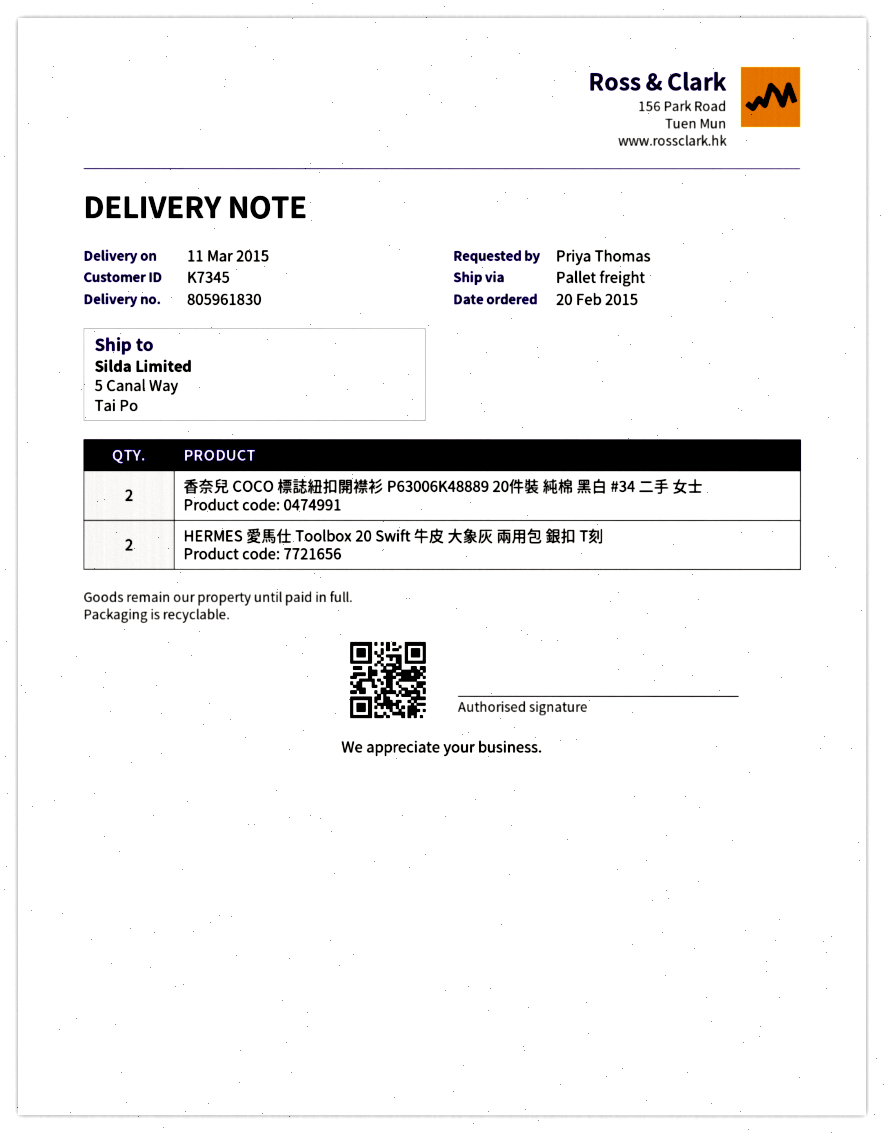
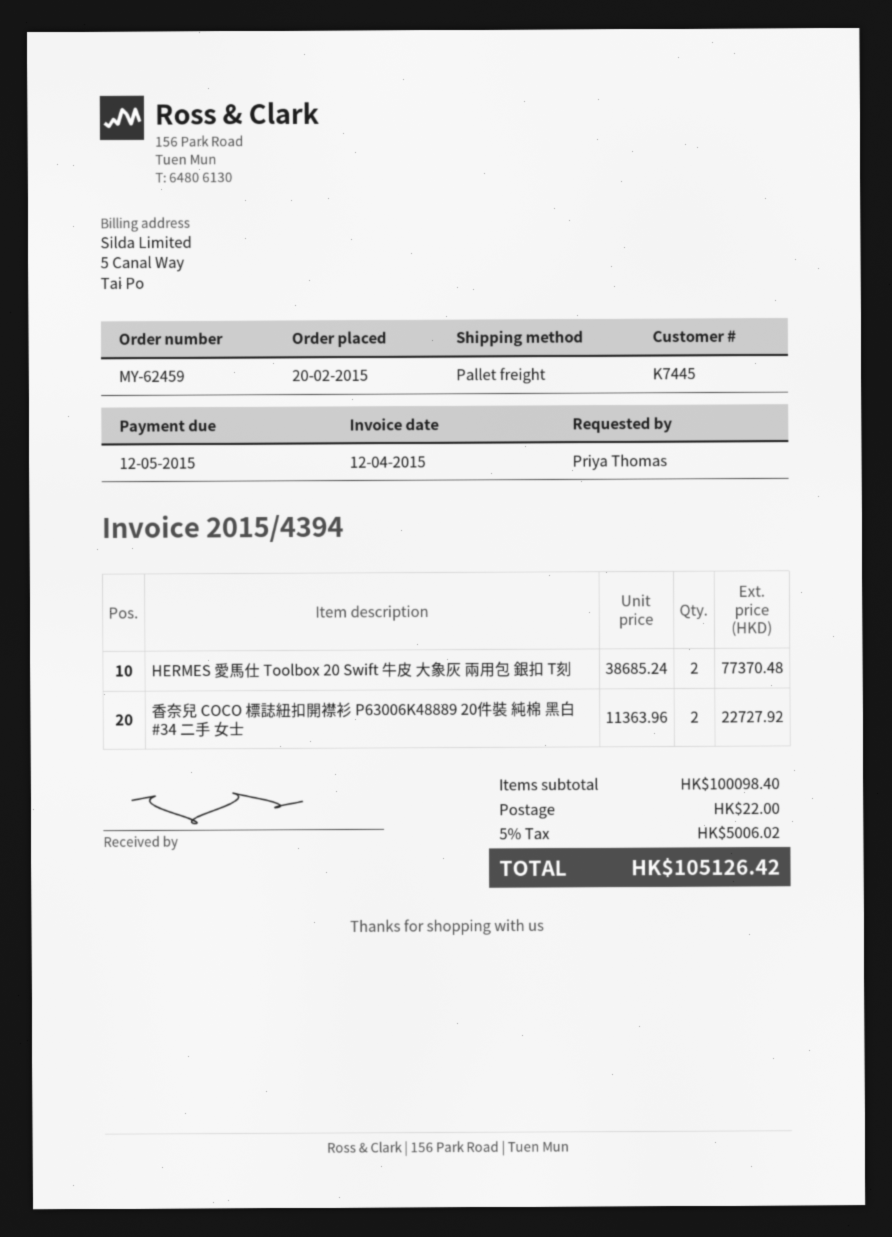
customer number: K7345 -> K7445

